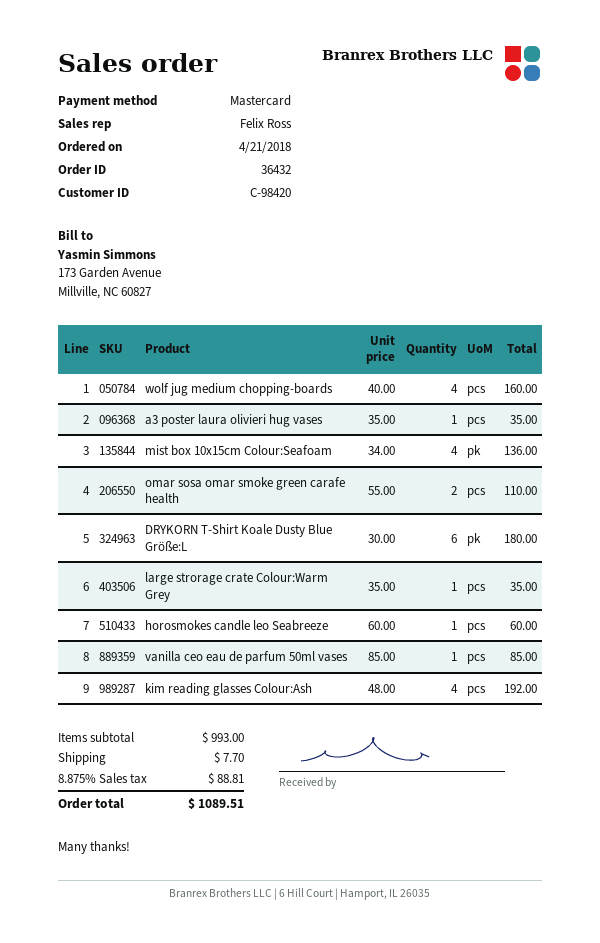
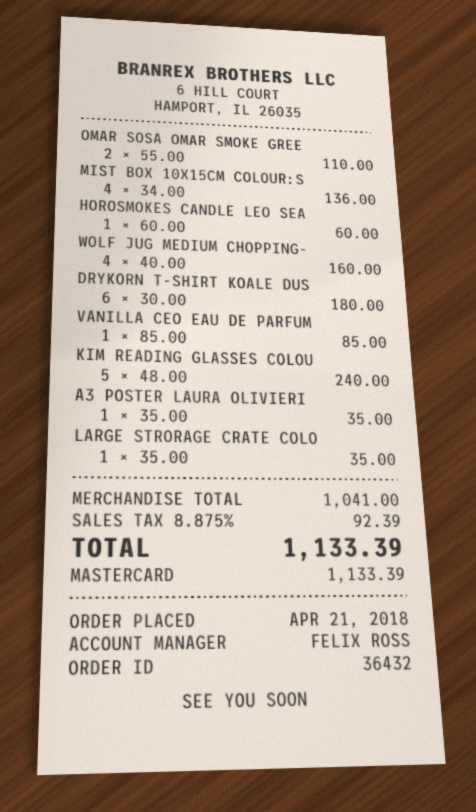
kim reading glasses Colour:Ash: 4 x 48.00 = 192.00 -> 5 x 48.00 = 240.00
subtotal: 993.00 -> 1041.00
shipping: 7.70 -> none
tax: 8.875% = 88.81 -> 8.875% = 92.39
total: 1089.51 -> 1133.39

